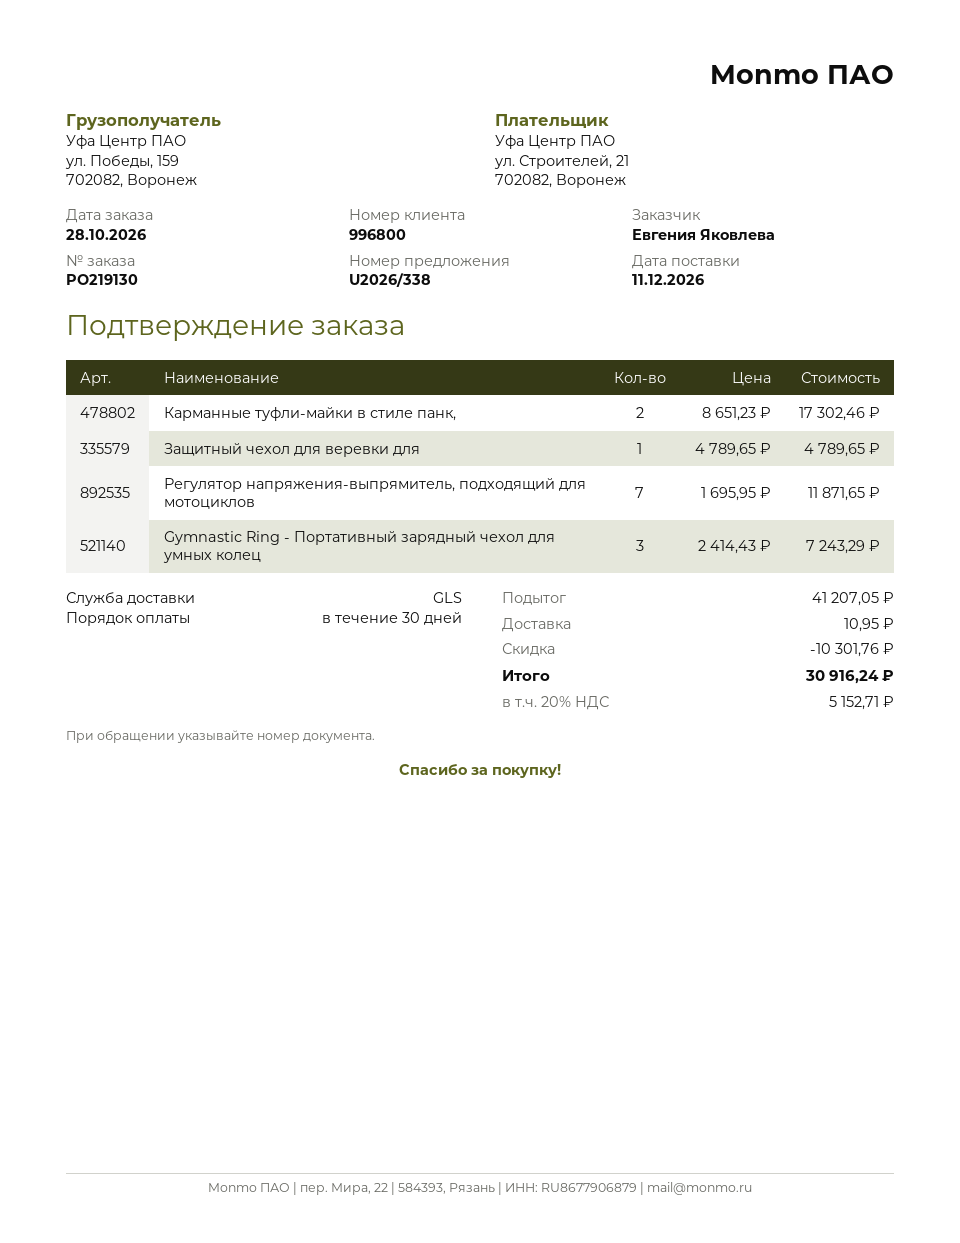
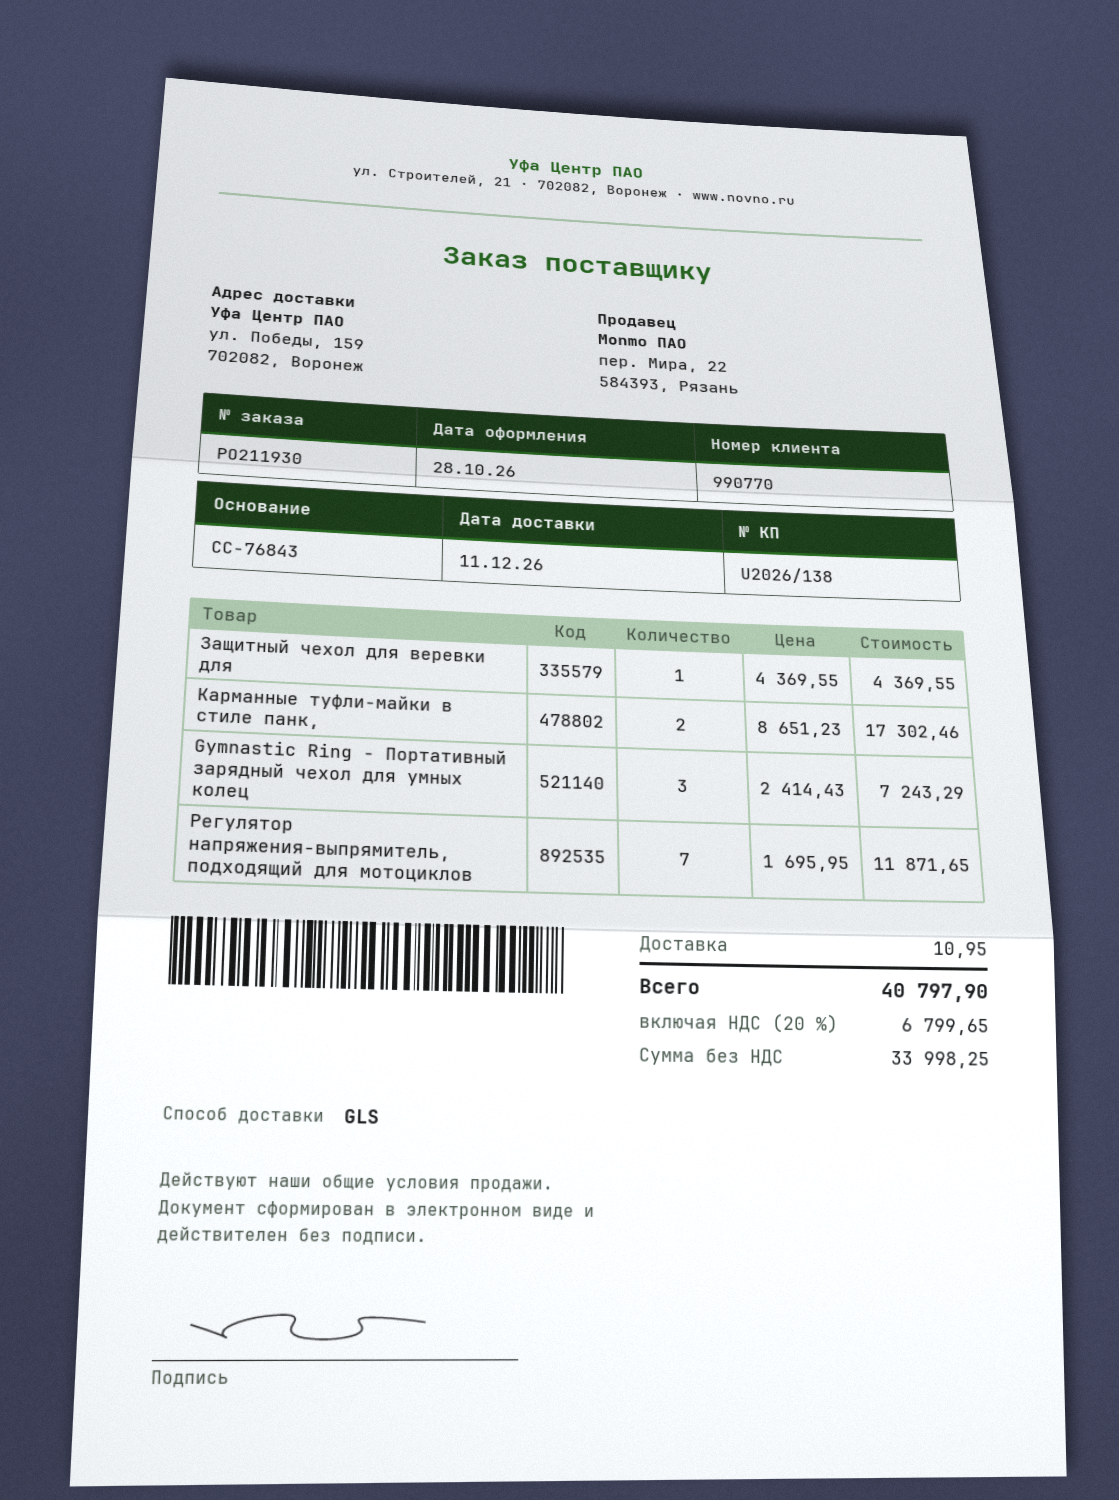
quote number: U2026/338 -> U2026/138
order number: PO219130 -> PO211930
customer number: 996800 -> 990770
Защитный чехол для веревки для: 1 x 4789.65 = 4789.65 -> 1 x 4369.55 = 4369.55
discount: 10301.76 -> none
tax: 20% = 5152.71 -> 20% = 6799.65
total: 30916.24 -> 40797.90

